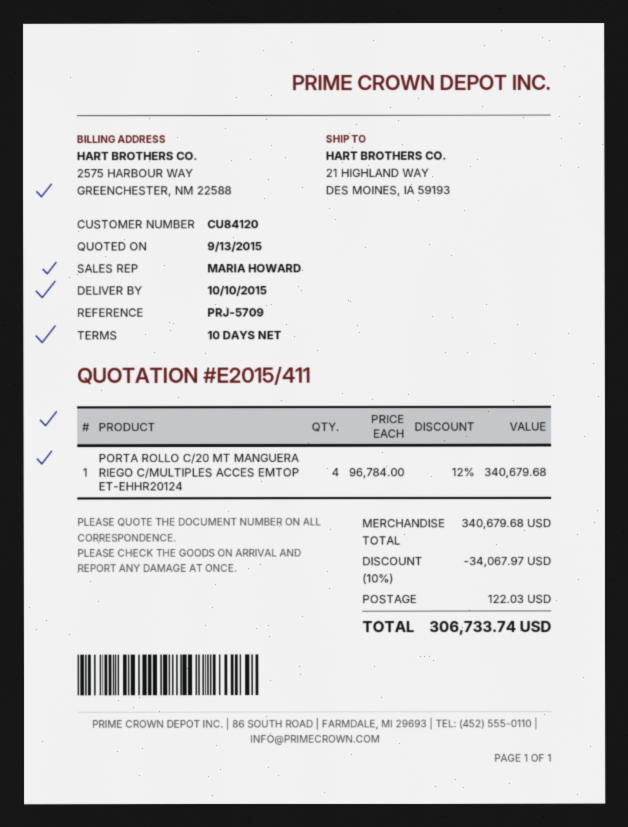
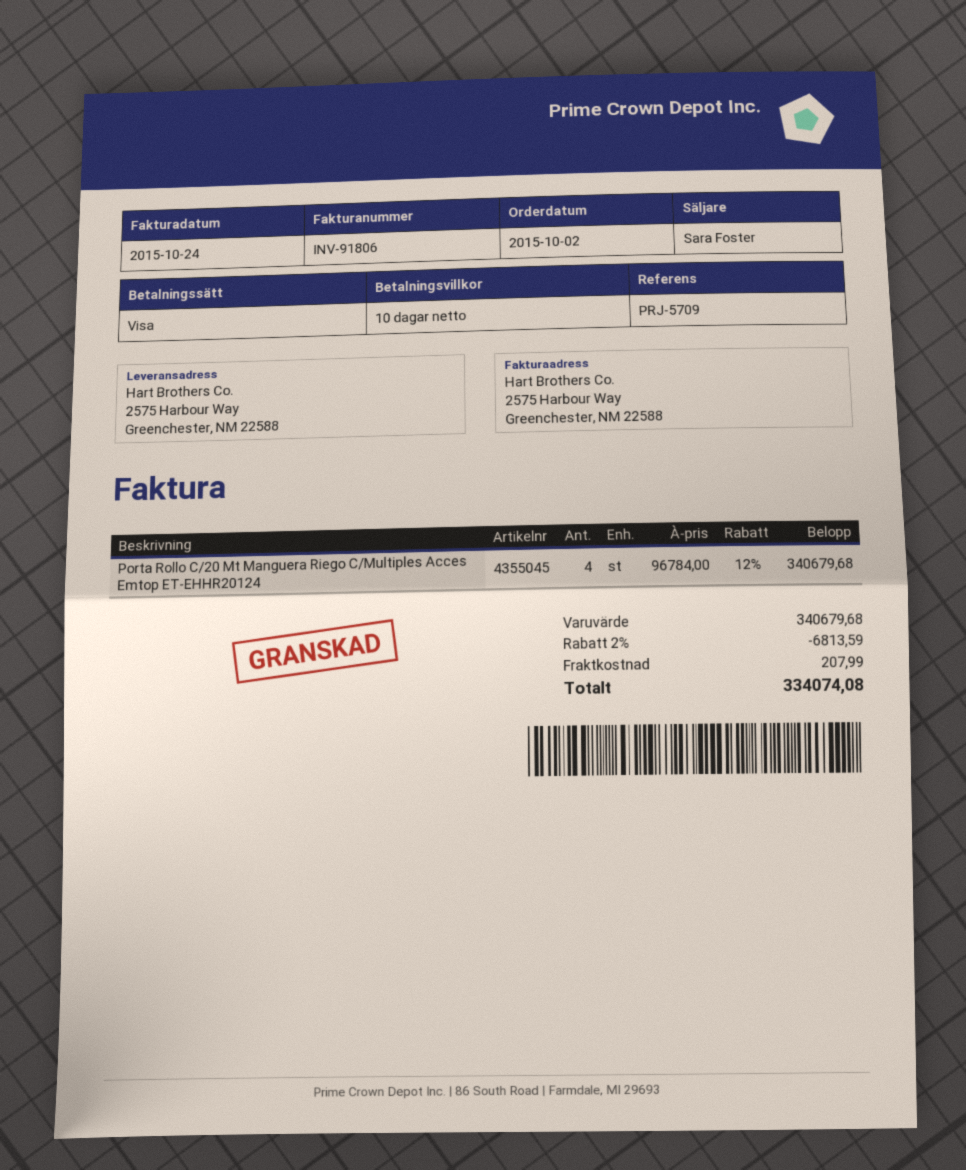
sales rep: MARIA HOWARD -> Sara Foster
ship to: 21 HIGHLAND WAY, DES MOINES, IA 59193 -> 2575 Harbour Way, Greenchester, NM 22588
discount: 10% = 34067.97 -> 2% = 6813.59
shipping: 122.03 -> 207.99
total: 306733.74 -> 334074.08

